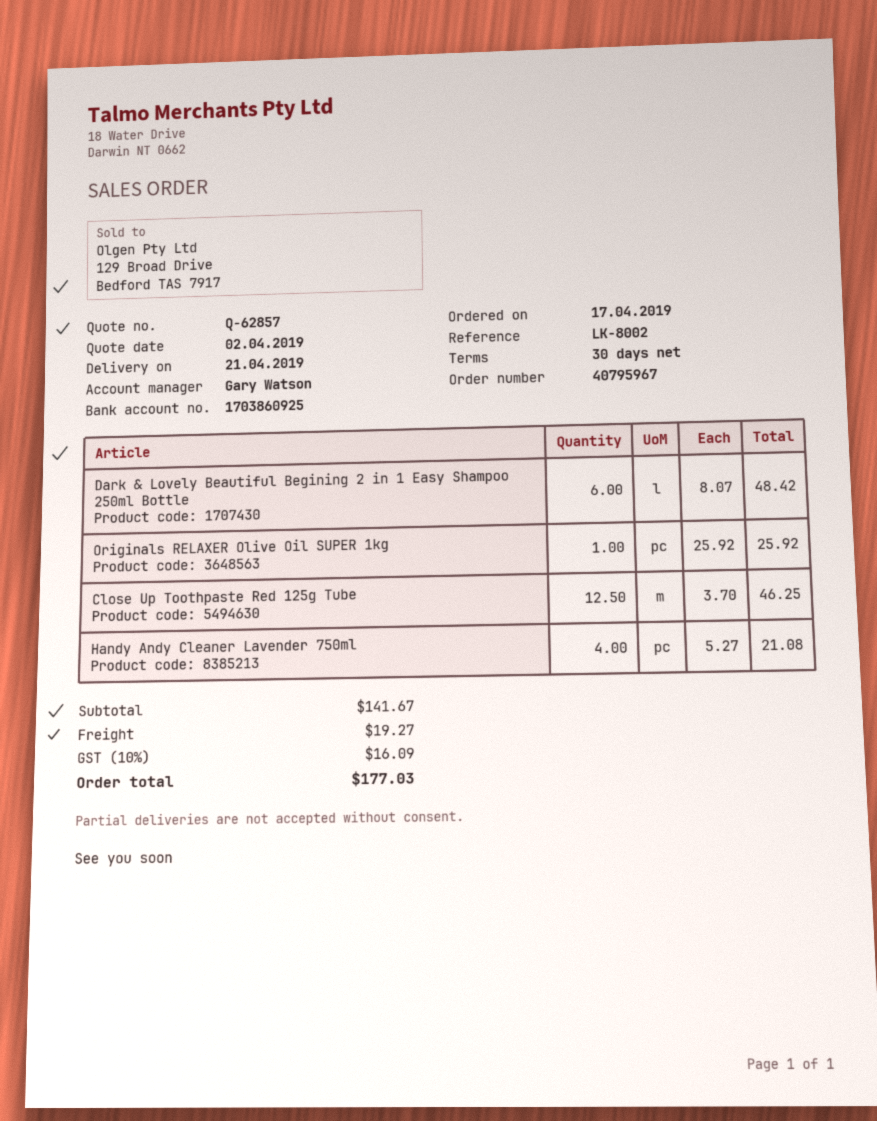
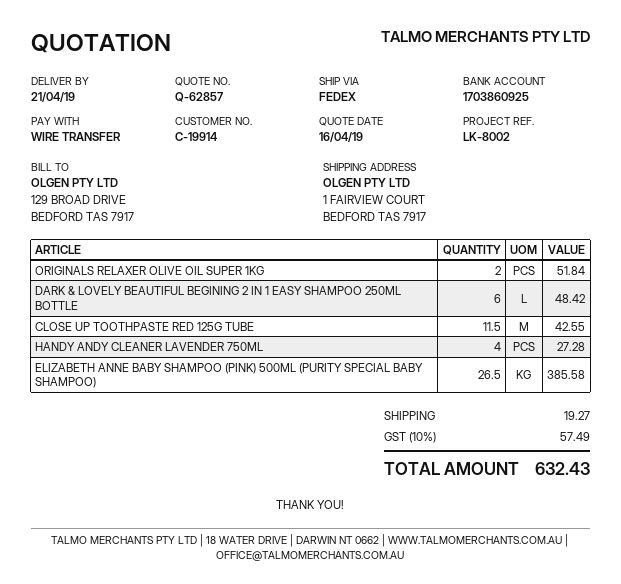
quote date: 2019-04-02 -> 2019-04-16
Originals RELAXER Olive Oil SUPER 1kg: 1 for 25.92 -> 2 for 51.84
Close Up Toothpaste Red 125g Tube: 12.5 for 46.25 -> 11.5 for 42.55
Handy Andy Cleaner Lavender 750ml: 4 for 21.08 -> 4 for 27.28
ELIZABETH ANNE BABY SHAMPOO (PINK) 500ML (PURITY SPECIAL BABY SHAMPOO): none -> 26.5 for 385.58
tax: 10% = 16.09 -> 10% = 57.49
total: 177.03 -> 632.43

